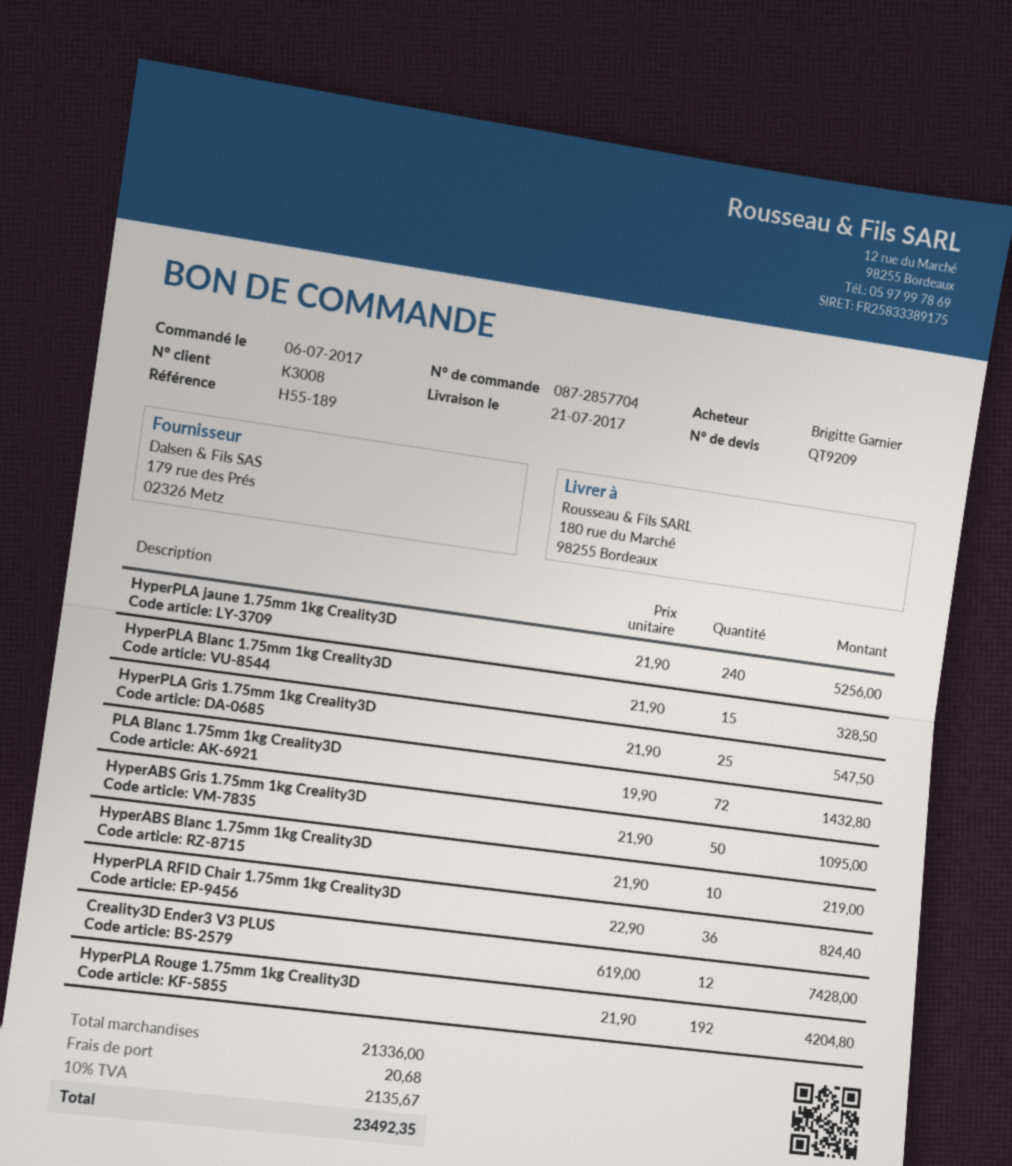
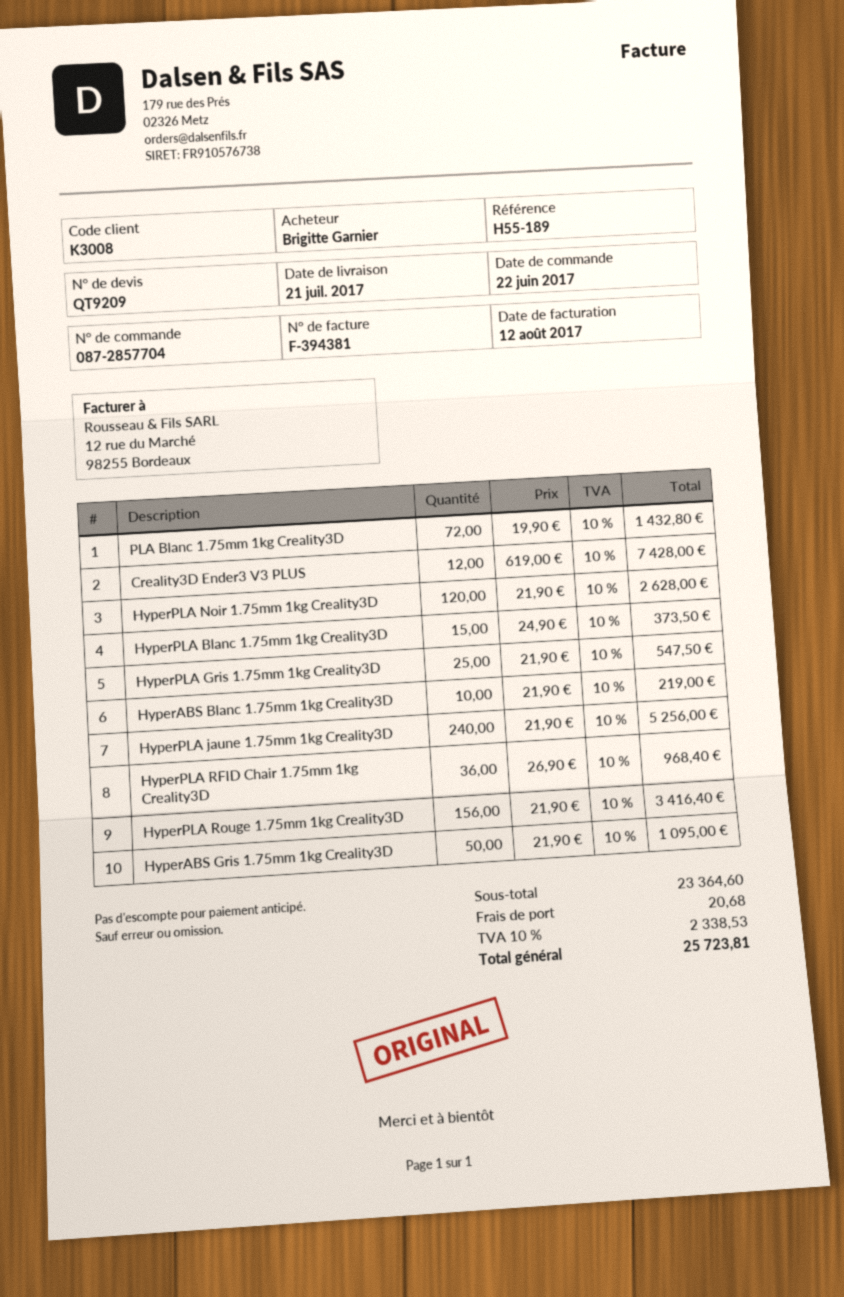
order date: 2017-07-06 -> 2017-06-22
HyperPLA Blanc 1.75mm 1kg Creality3D: 15 x 21.90 = 328.50 -> 15 x 24.90 = 373.50
HyperPLA RFID Chair 1.75mm 1kg Creality3D: 36 x 22.90 = 824.40 -> 36 x 26.90 = 968.40
HyperPLA Rouge 1.75mm 1kg Creality3D: 192 x 21.90 = 4204.80 -> 156 x 21.90 = 3416.40
HyperPLA Noir 1.75mm 1kg Creality3D: none -> 120 x 21.90 = 2628.00
subtotal: 21336.00 -> 23364.60
tax: 10% = 2135.67 -> 10% = 2338.53
total: 23492.35 -> 25723.81

